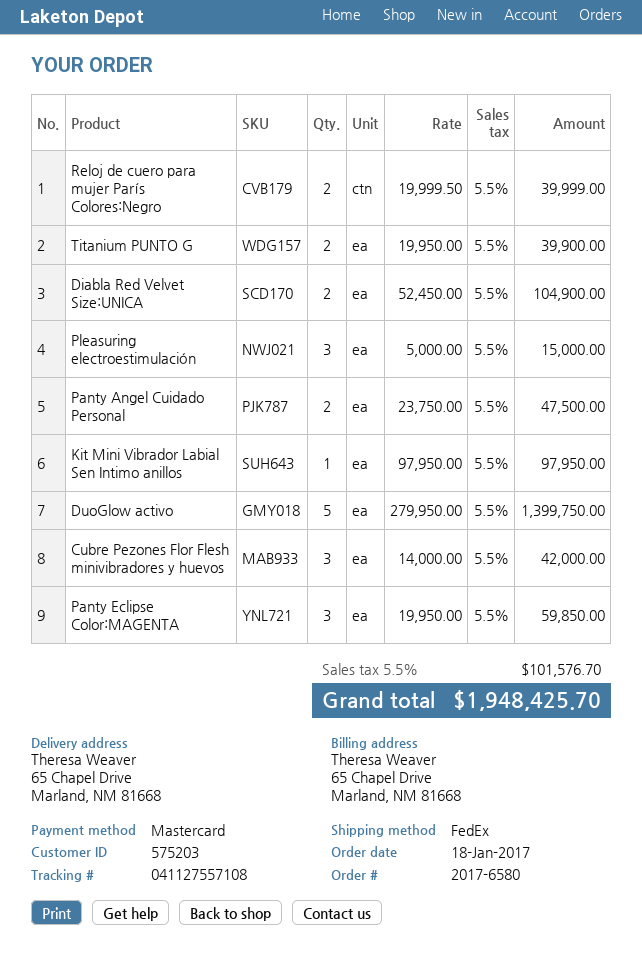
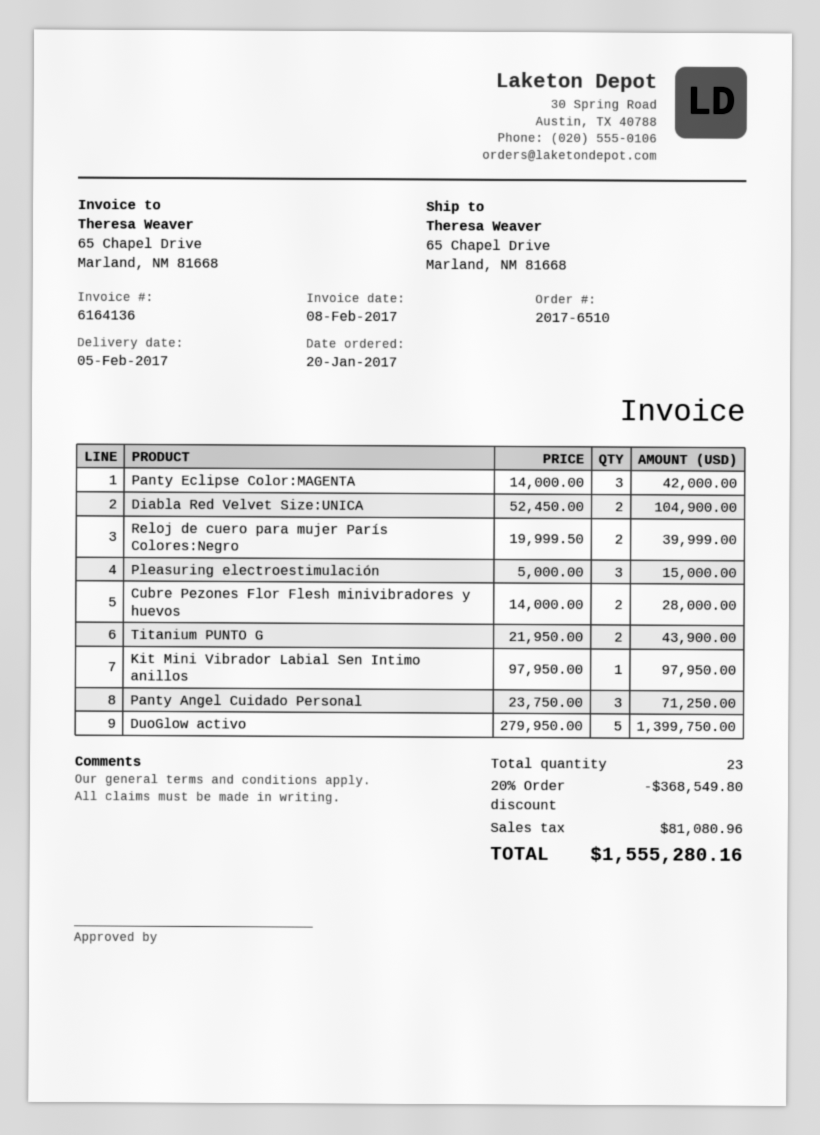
order number: 2017-6580 -> 2017-6510
order date: 2017-01-18 -> 2017-01-20
Titanium PUNTO G: 2 x 19950.00 = 39900.00 -> 2 x 21950.00 = 43900.00
Panty Angel Cuidado Personal: 2 x 23750.00 = 47500.00 -> 3 x 23750.00 = 71250.00
Cubre Pezones Flor Flesh minivibradores y huevos: 3 x 14000.00 = 42000.00 -> 2 x 14000.00 = 28000.00
Panty Eclipse Color:MAGENTA: 3 x 19950.00 = 59850.00 -> 3 x 14000.00 = 42000.00
discount: none -> 20% = 368549.80
tax: 101576.70 -> 81080.96
total: 1948425.70 -> 1555280.16

